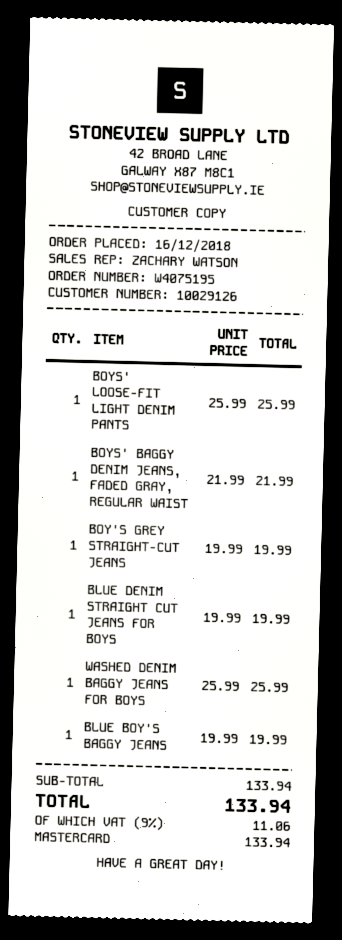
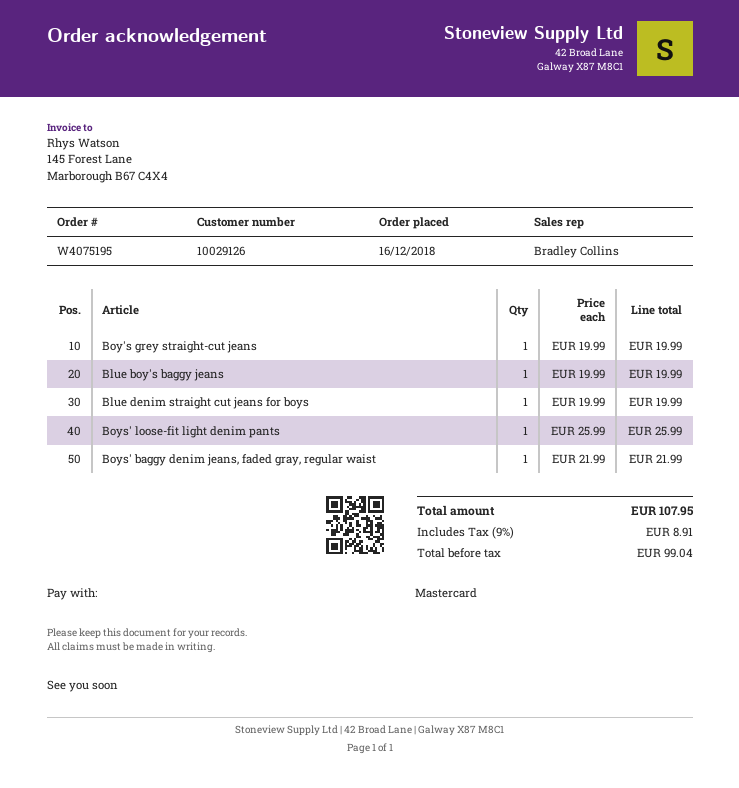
sales rep: ZACHARY WATSON -> Bradley Collins
WASHED DENIM BAGGY JEANS FOR BOYS: 1 x 25.99 = 25.99 -> none
tax: 9% = 11.06 -> 9% = 8.91
total: 133.94 -> 107.95

